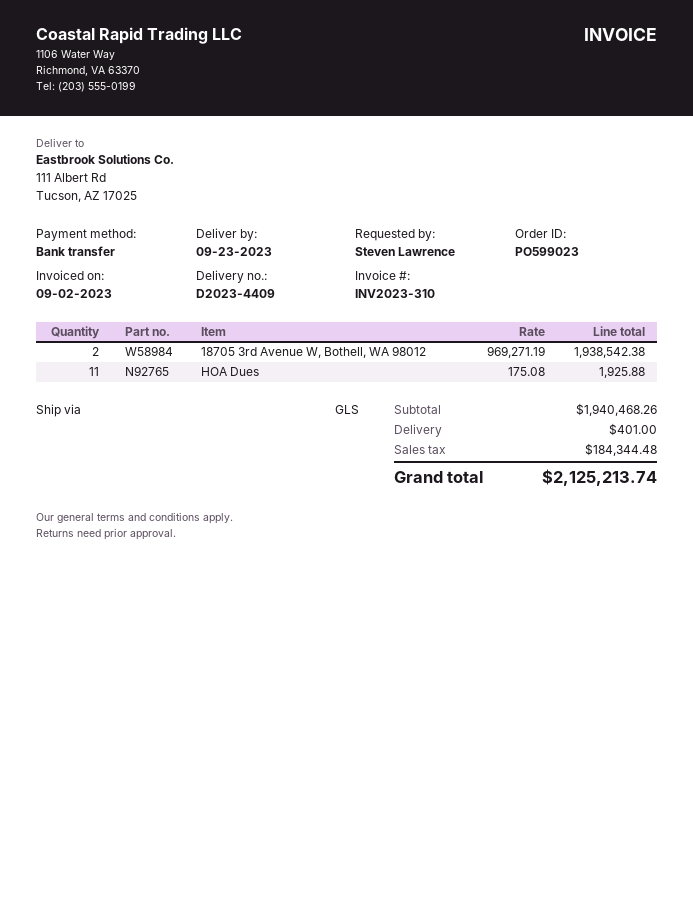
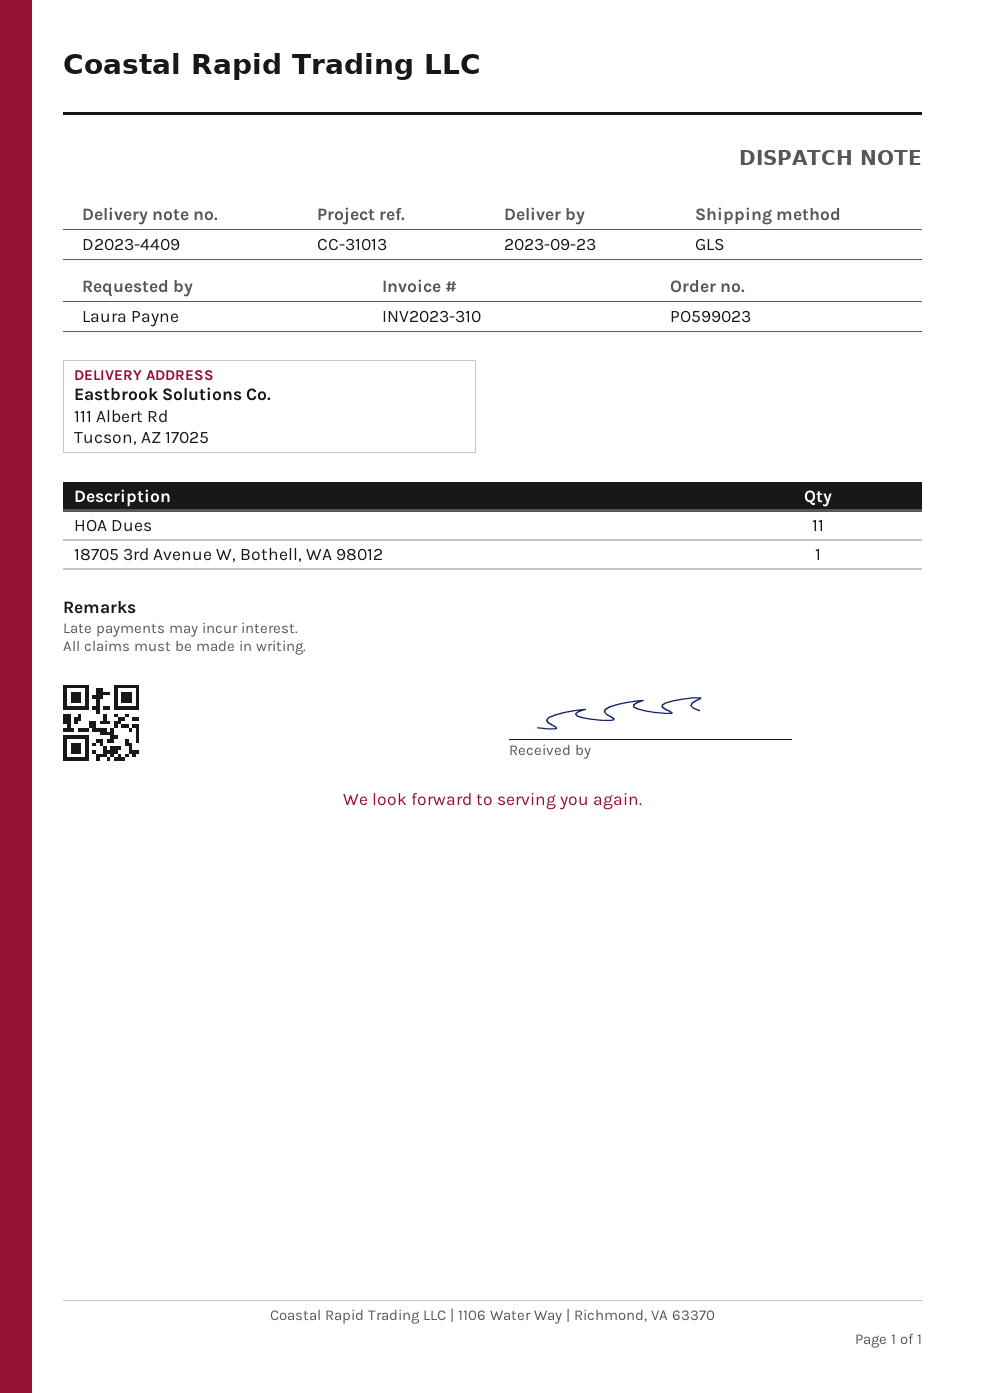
ordered by: Steven Lawrence -> Laura Payne
18705 3rd Avenue W, Bothell, WA 98012: 2 -> 1

